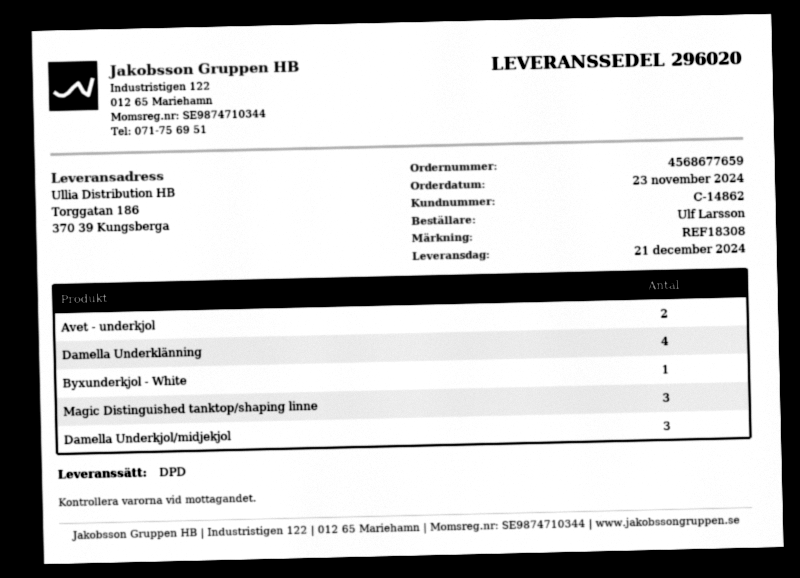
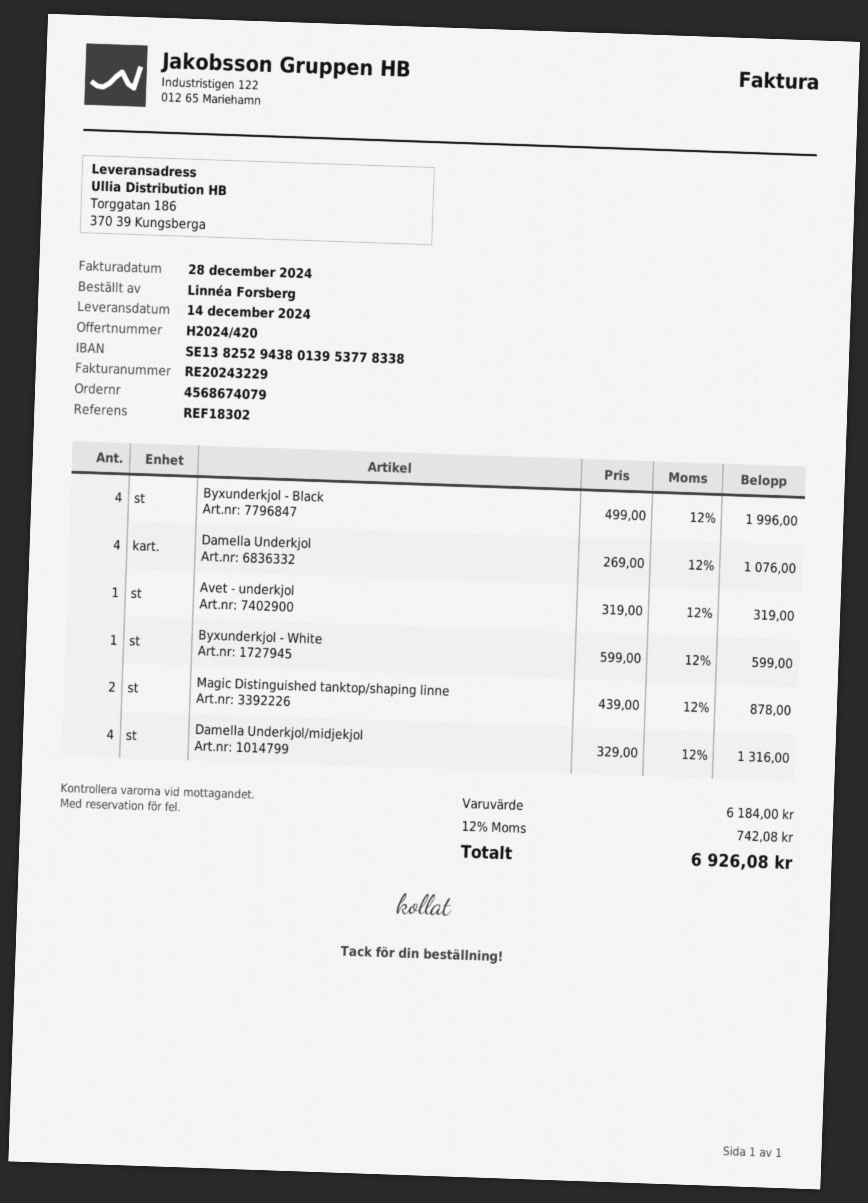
order number: 4568677659 -> 4568674079
delivery date: 2024-12-21 -> 2024-12-14
reference: REF18308 -> REF18302
ordered by: Ulf Larsson -> Linnéa Forsberg
Avet - underkjol: 2 -> 1
Damella Underklänning: 4 -> none
Magic Distinguished tanktop/shaping linne: 3 -> 2
Damella Underkjol/midjekjol: 3 -> 4
Byxunderkjol - Black: none -> 4
Damella Underkjol: none -> 4

